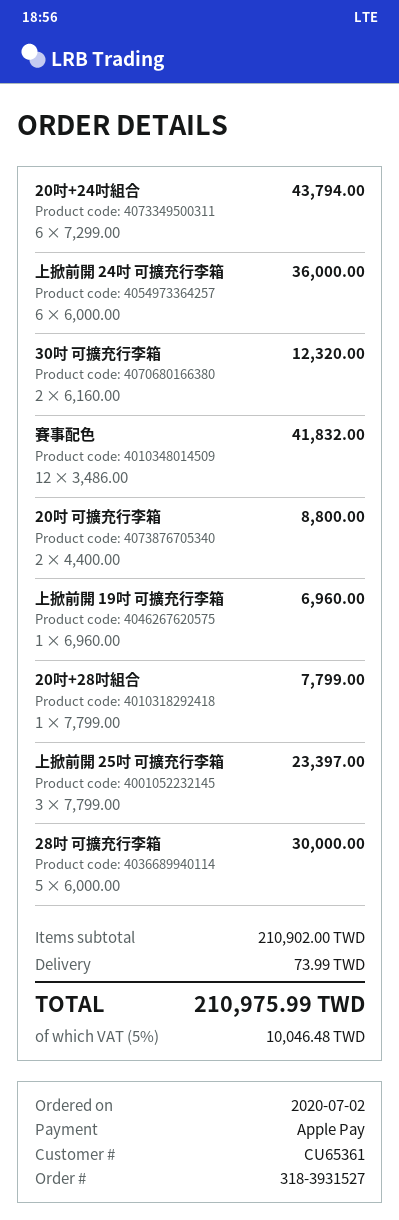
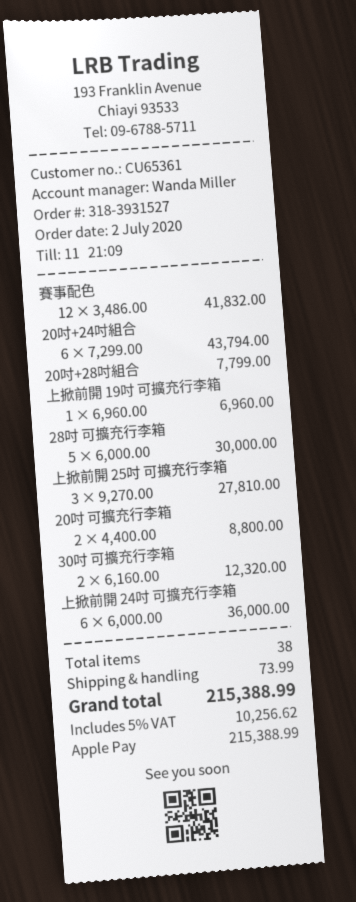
上掀前開 25吋 可擴充行李箱: 3 x 7799.00 = 23397.00 -> 3 x 9270.00 = 27810.00
tax: 5% = 10046.48 -> 5% = 10256.62
total: 210975.99 -> 215388.99

